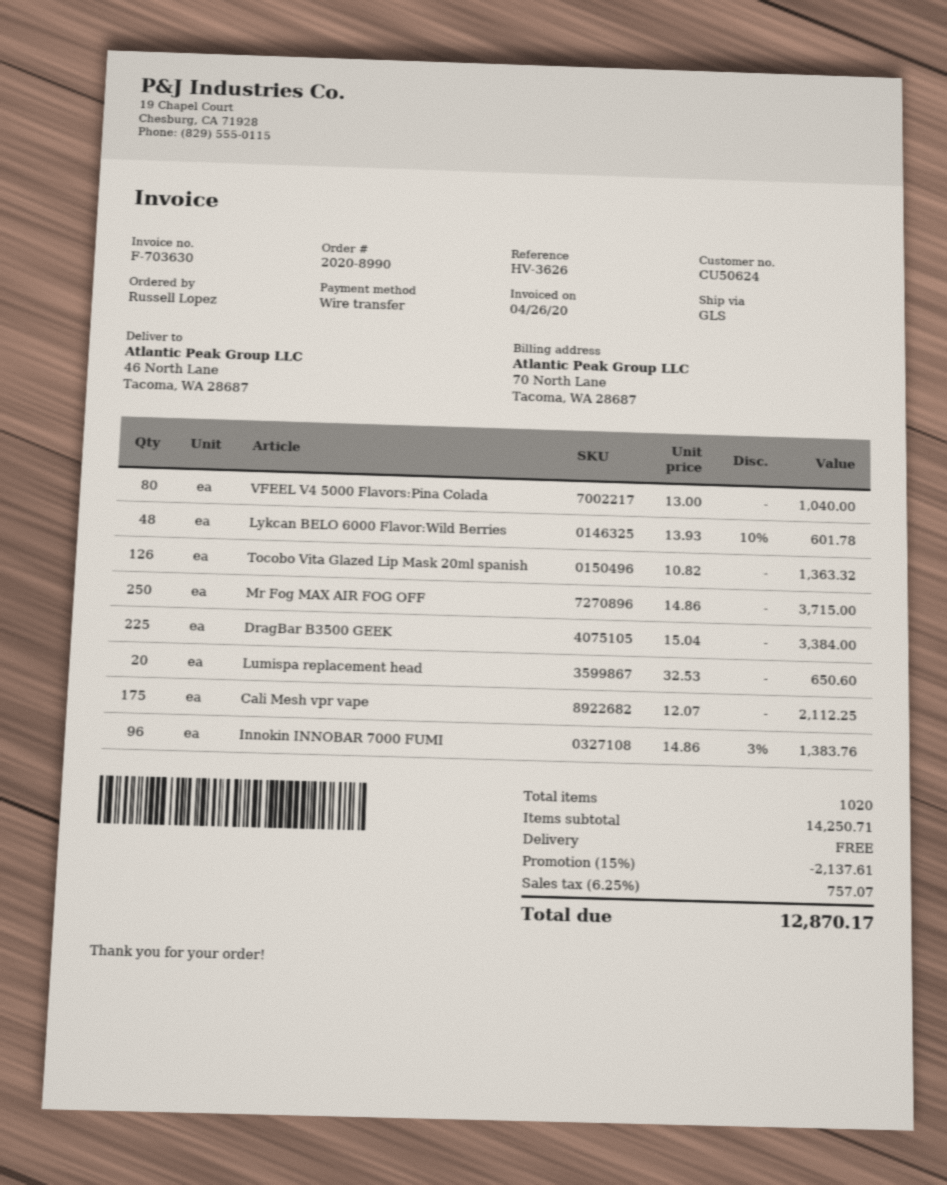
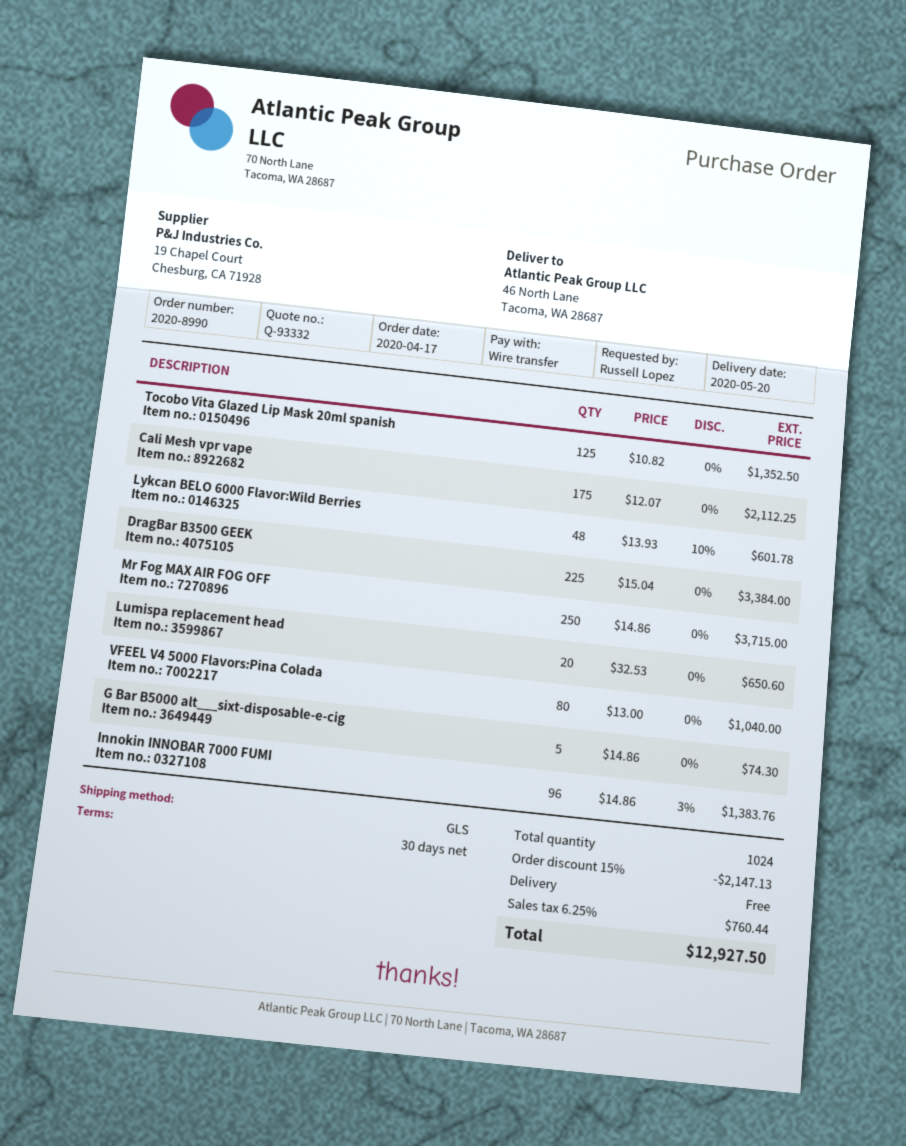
Tocobo Vita Glazed Lip Mask 20ml spanish: 126 x 10.82 = 1363.32 -> 125 x 10.82 = 1352.50
G Bar B5000 alt___sixt-disposable-e-cig: none -> 5 x 14.86 = 74.30
total quantity: 1020 -> 1024
discount: 15% = 2137.61 -> 15% = 2147.13
tax: 6.25% = 757.07 -> 6.25% = 760.44
total: 12870.17 -> 12927.50

